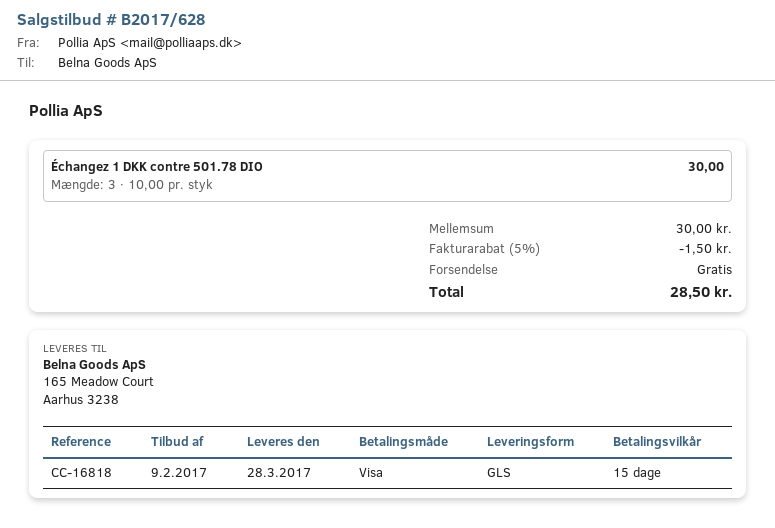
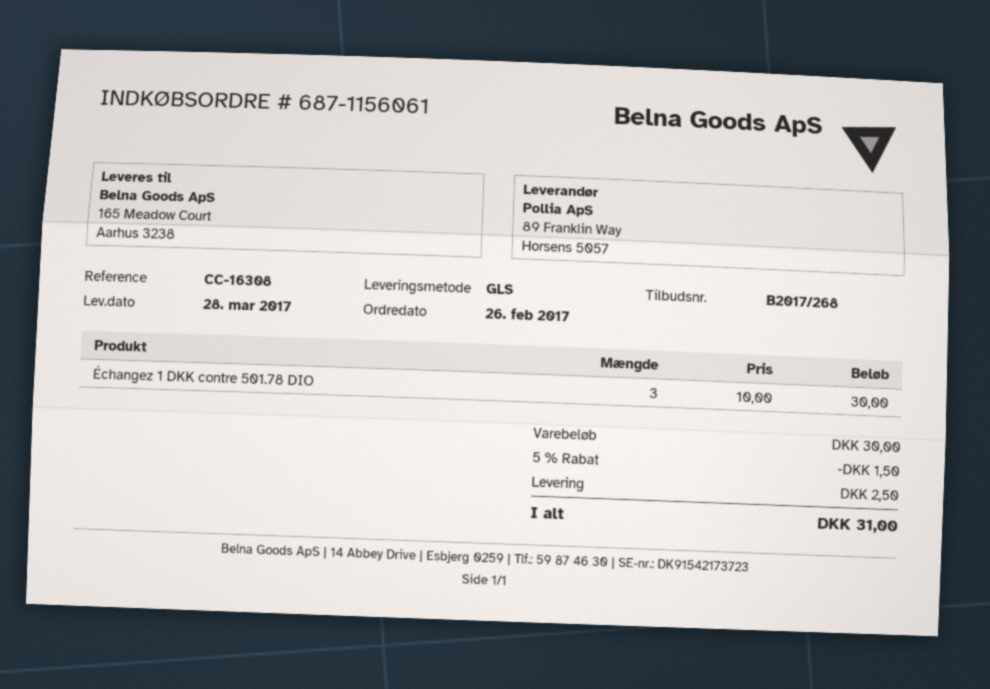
quote number: B2017/628 -> B2017/268
reference: CC-16818 -> CC-16308
shipping: 0.00 -> 2.50
total: 28.50 -> 31.00

